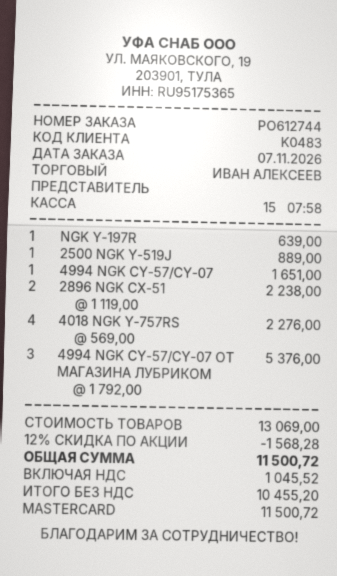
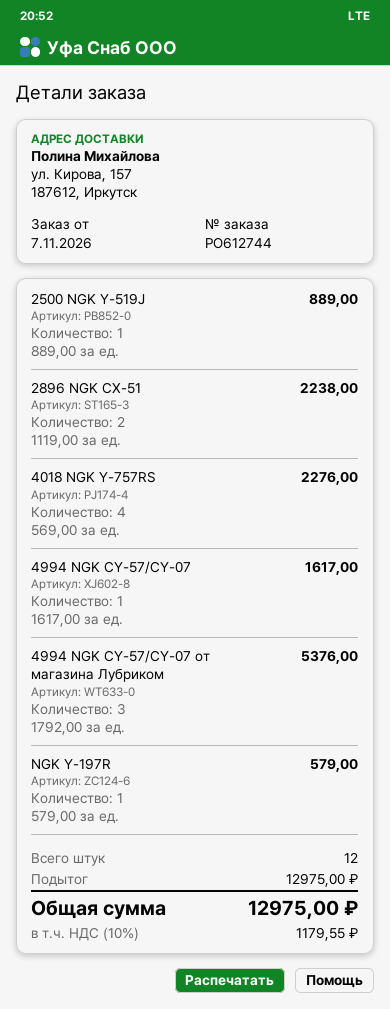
NGK Y-197R: 1 x 639.00 = 639.00 -> 1 x 579.00 = 579.00
4994 NGK CY-57/CY-07: 1 x 1651.00 = 1651.00 -> 1 x 1617.00 = 1617.00
subtotal: 13069.00 -> 12975.00
discount: 12% = 1568.28 -> none
tax: 1045.52 -> 1179.55
total: 11500.72 -> 12975.00

